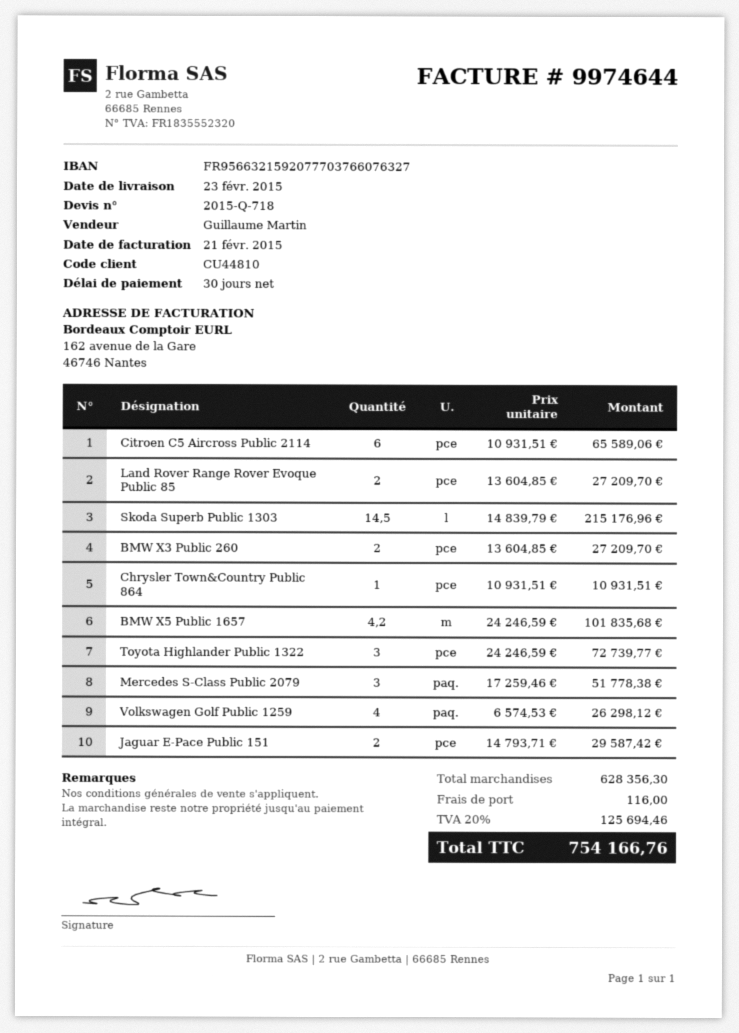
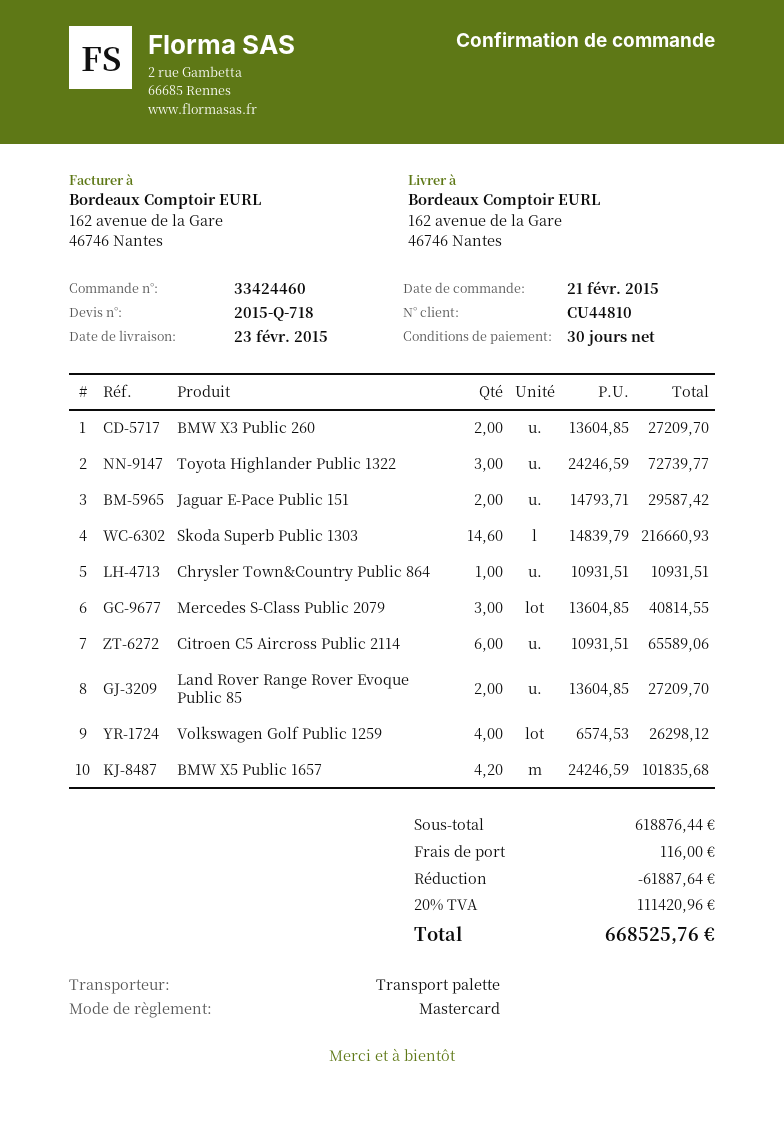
Skoda Superb Public 1303: 14.5 x 14839.79 = 215176.96 -> 14.6 x 14839.79 = 216660.93
Mercedes S-Class Public 2079: 3 x 17259.46 = 51778.38 -> 3 x 13604.85 = 40814.55
subtotal: 628356.30 -> 618876.44
discount: none -> 61887.64
tax: 20% = 125694.46 -> 20% = 111420.96
total: 754166.76 -> 668525.76

